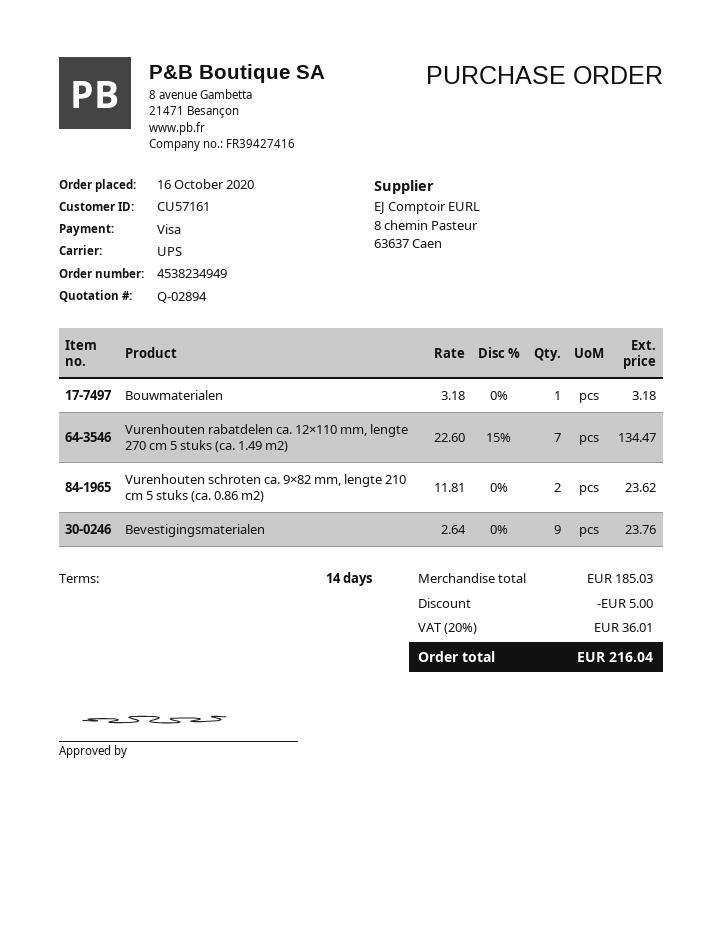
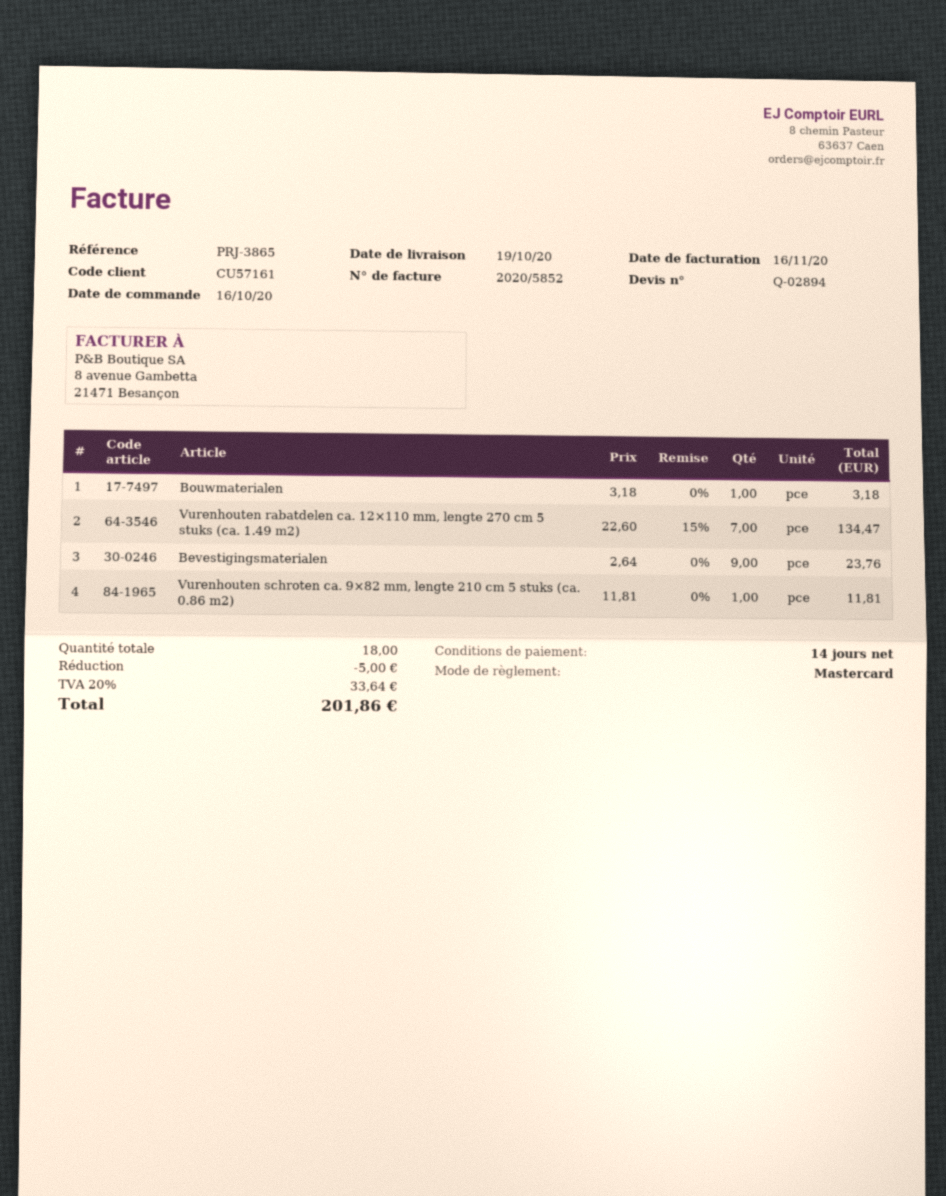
payment method: Visa -> Mastercard
Vurenhouten schroten ca. 9×82 mm, lengte 210 cm 5 stuks (ca. 0.86 m2): 2 x 11.81 = 23.62 -> 1 x 11.81 = 11.81
tax: 20% = 36.01 -> 20% = 33.64
total: 216.04 -> 201.86

